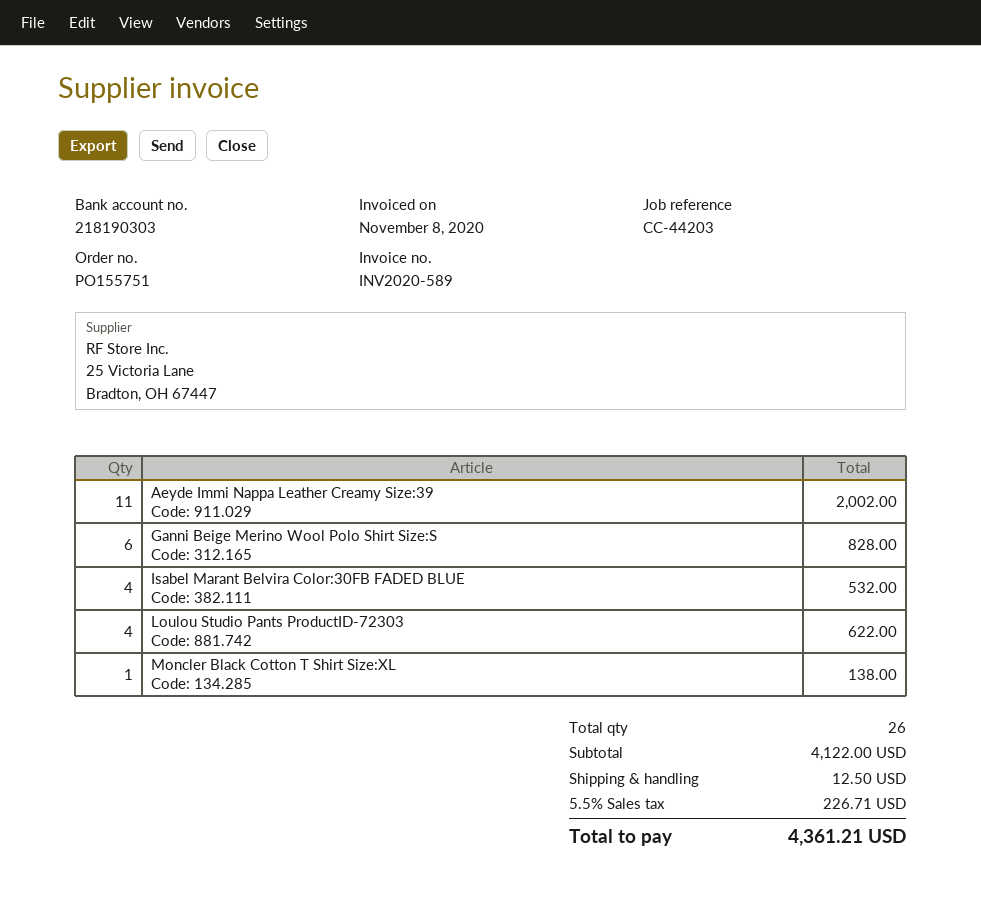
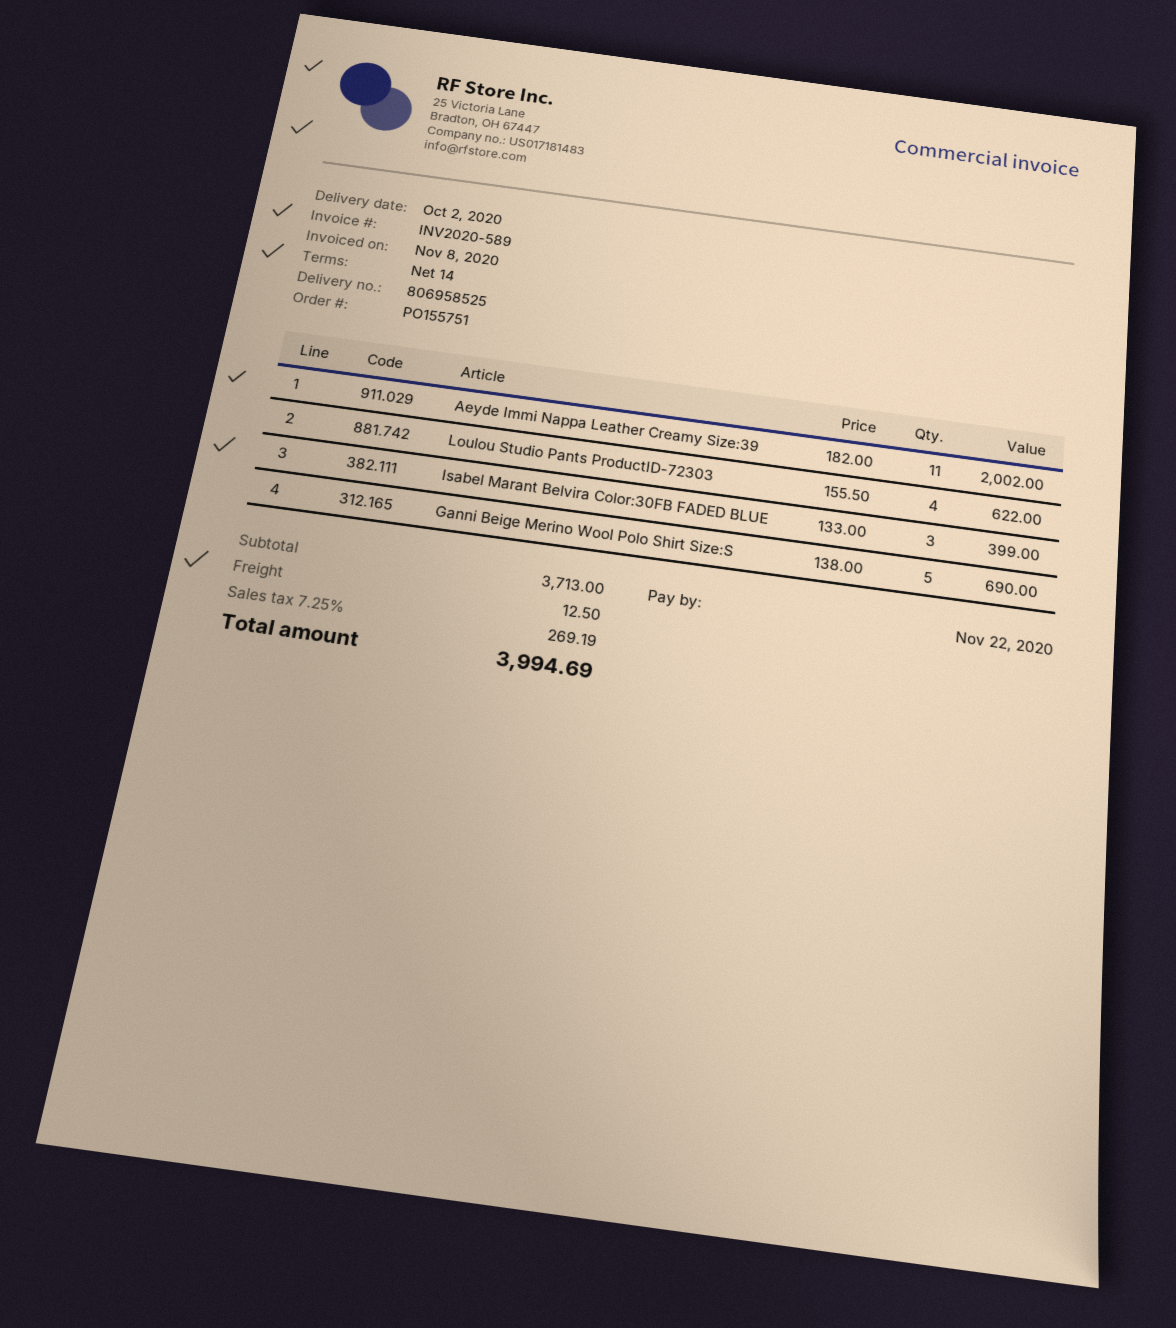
Ganni Beige Merino Wool Polo Shirt Size:S: 6 for 828.00 -> 5 for 690.00
Isabel Marant Belvira Color:30FB FADED BLUE: 4 for 532.00 -> 3 for 399.00
Moncler Black Cotton T Shirt Size:XL: 1 for 138.00 -> none
subtotal: 4122.00 -> 3713.00
tax: 5.5% = 226.71 -> 7.25% = 269.19
total: 4361.21 -> 3994.69

